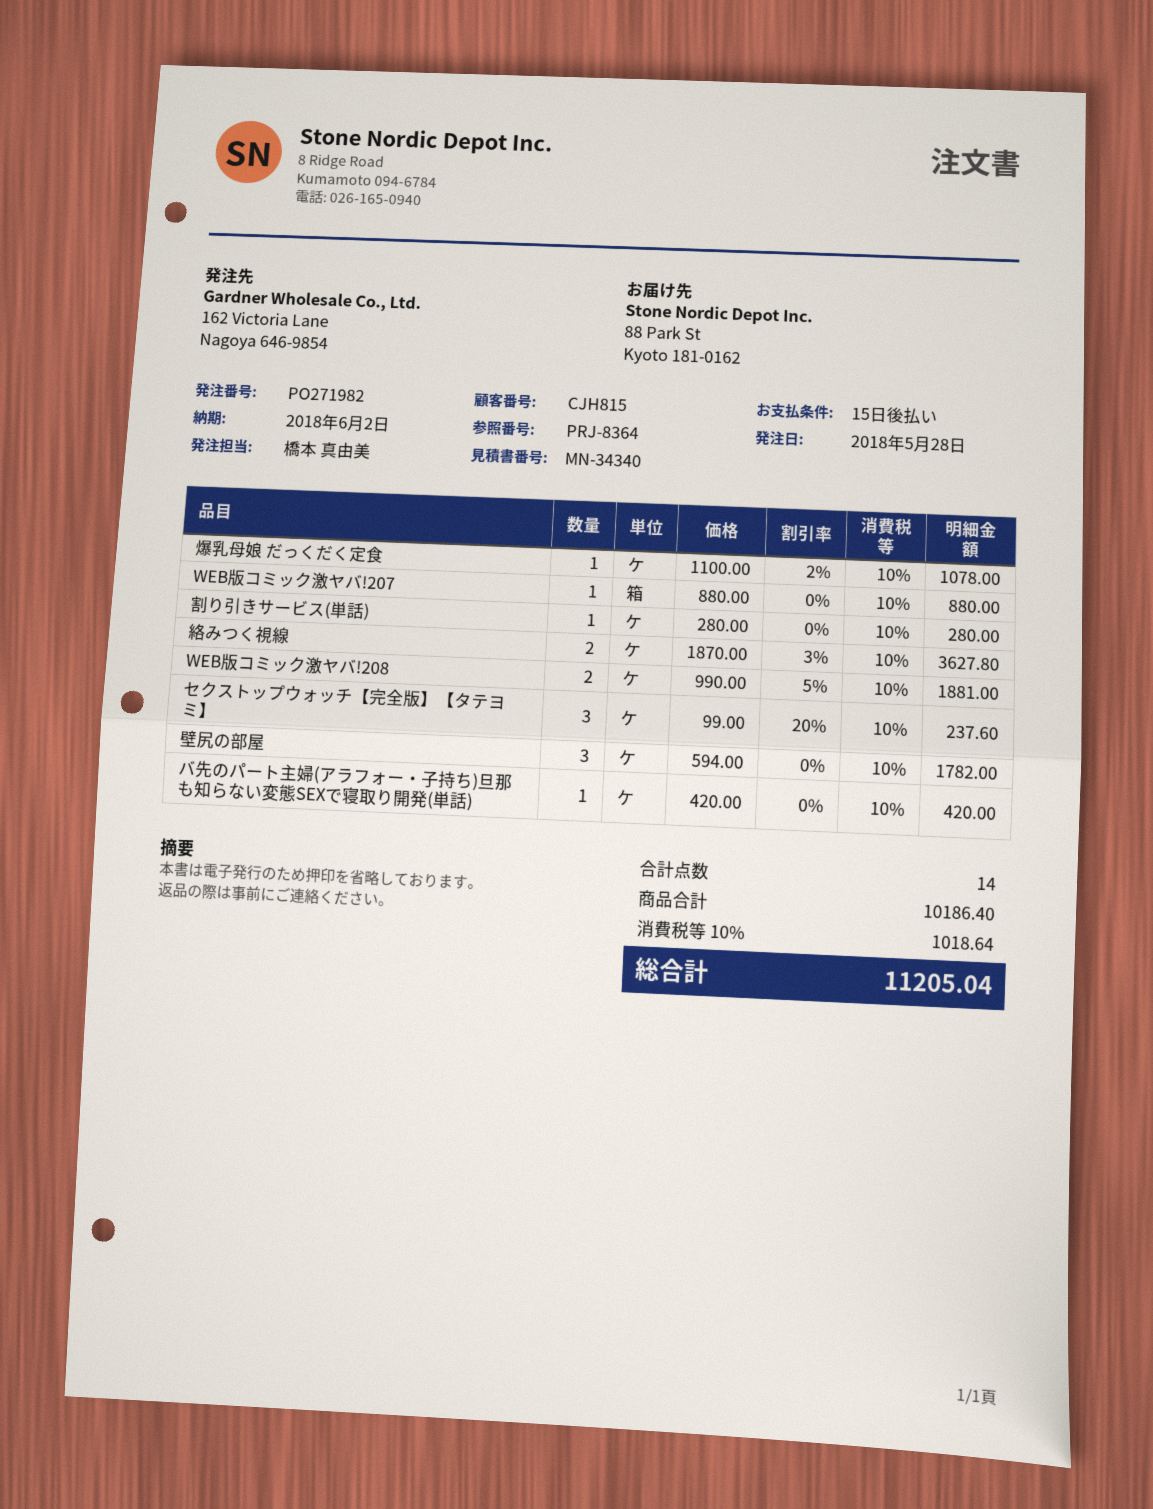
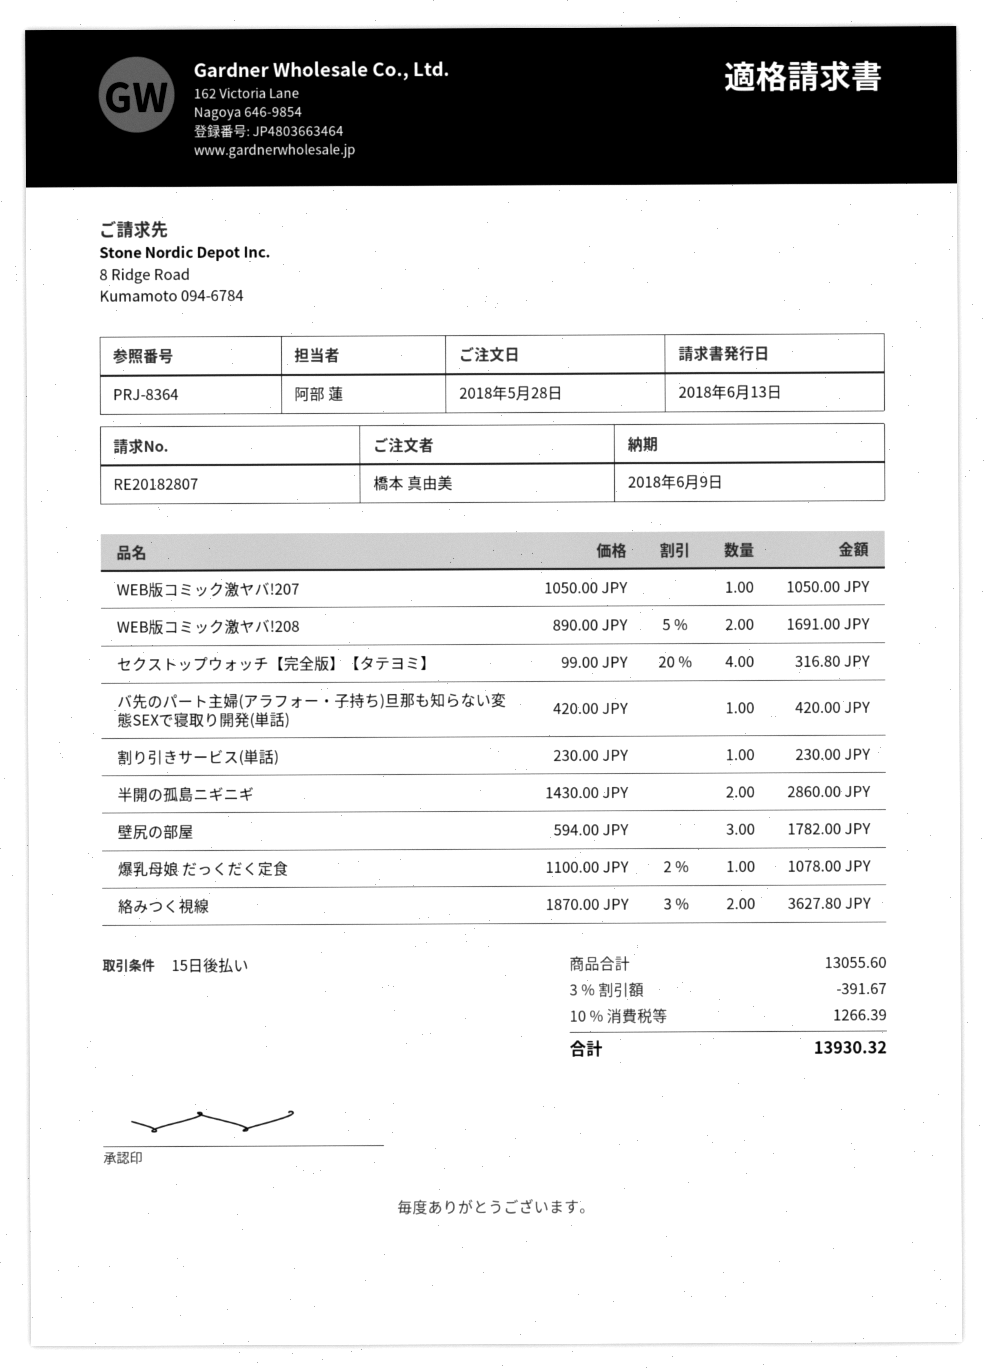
delivery date: 2018-06-02 -> 2018-06-09
WEB版コミック激ヤバ!207: 1 x 880.00 = 880.00 -> 1 x 1050.00 = 1050.00
割り引きサービス(単話): 1 x 280.00 = 280.00 -> 1 x 230.00 = 230.00
WEB版コミック激ヤバ!208: 2 x 990.00 - 5% = 1881.00 -> 2 x 890.00 - 5% = 1691.00
セクストップウォッチ【完全版】【タテヨミ】: 3 x 99.00 - 20% = 237.60 -> 4 x 99.00 - 20% = 316.80
半開の孤島ニギニギ: none -> 2 x 1430.00 = 2860.00
subtotal: 10186.40 -> 13055.60
discount: none -> 3% = 391.67
tax: 10% = 1018.64 -> 10% = 1266.39
total: 11205.04 -> 13930.32

